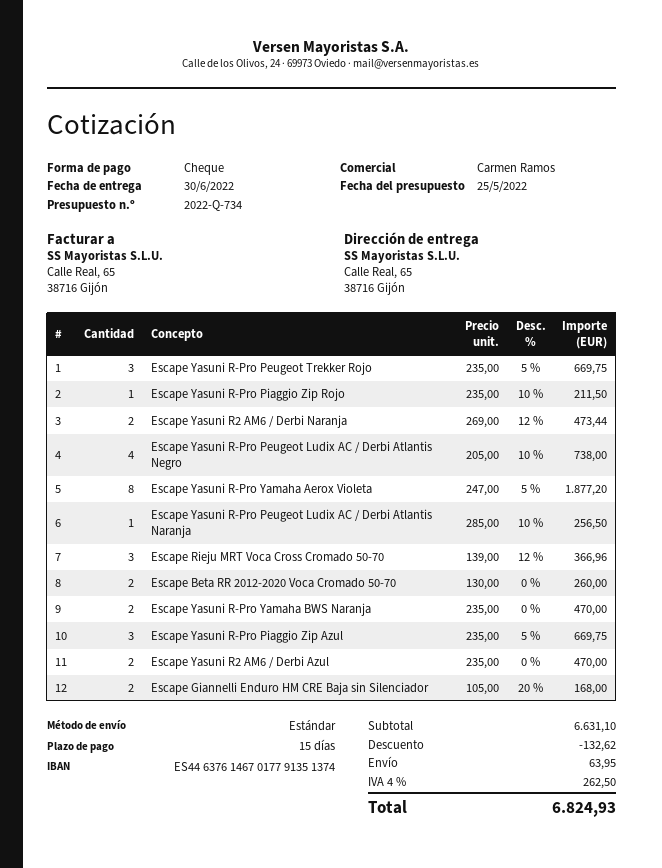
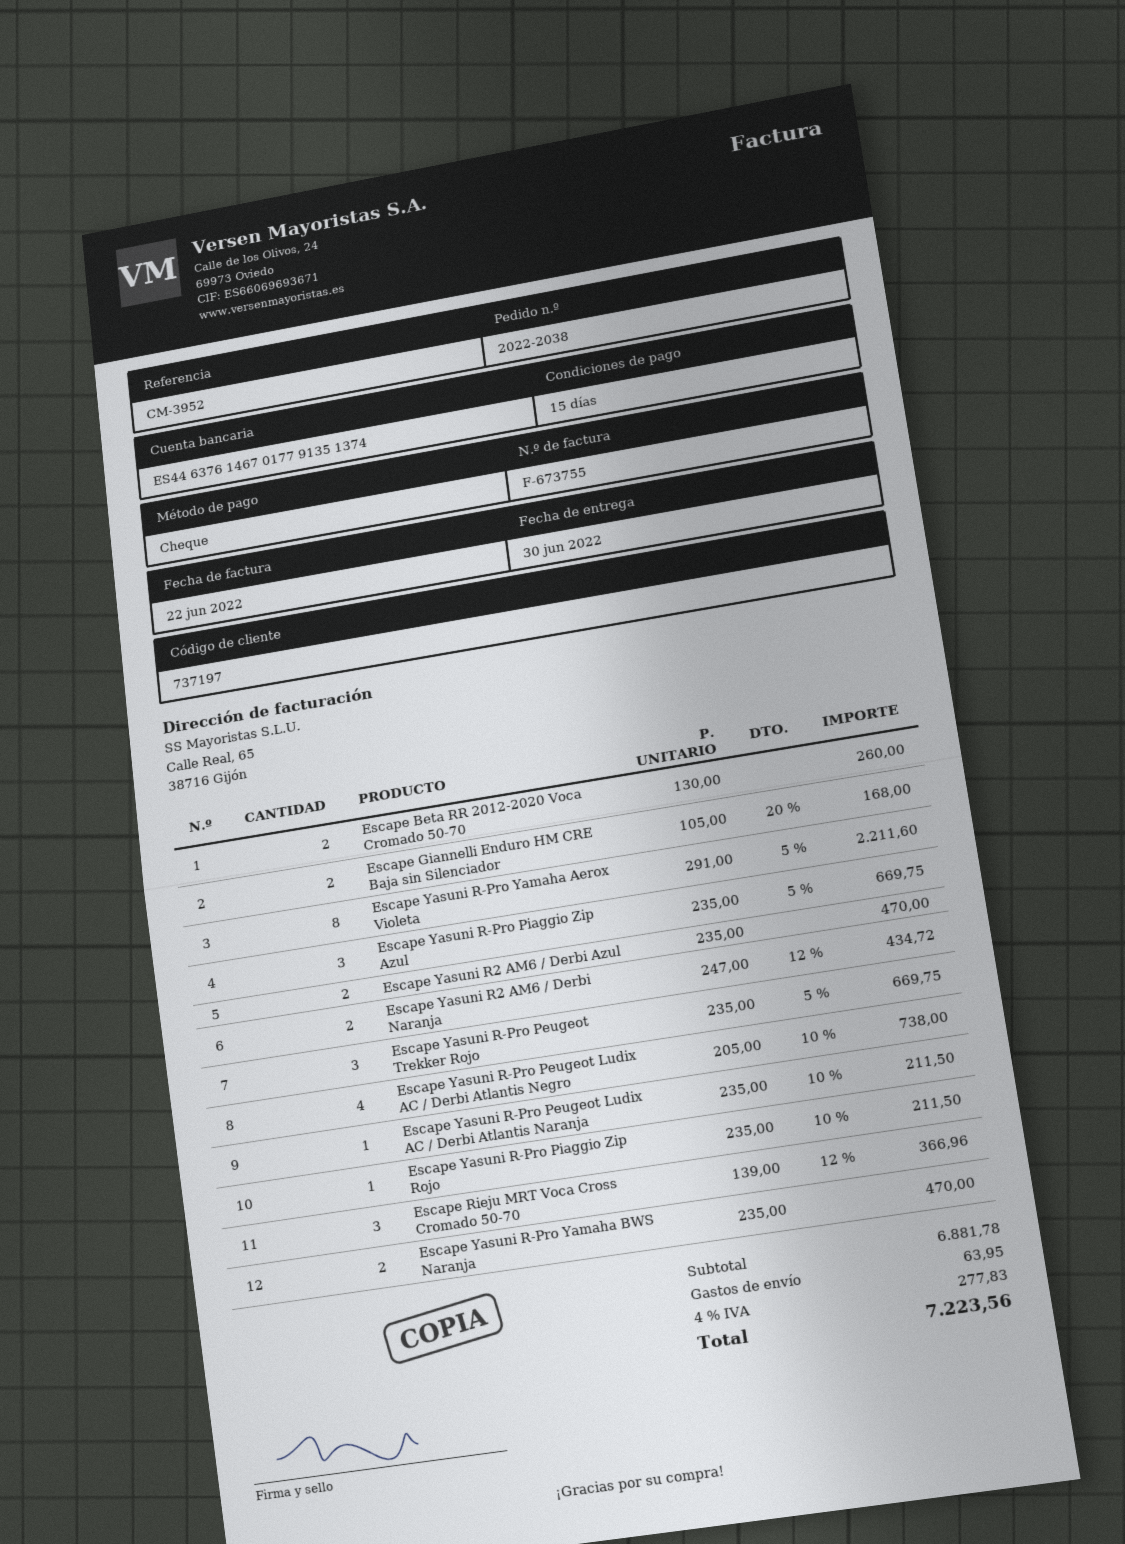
Escape Yasuni R2 AM6 / Derbi Naranja: 2 x 269.00 - 12% = 473.44 -> 2 x 247.00 - 12% = 434.72
Escape Yasuni R-Pro Yamaha Aerox Violeta: 8 x 247.00 - 5% = 1877.20 -> 8 x 291.00 - 5% = 2211.60
Escape Yasuni R-Pro Peugeot Ludix AC / Derbi Atlantis Naranja: 1 x 285.00 - 10% = 256.50 -> 1 x 235.00 - 10% = 211.50
subtotal: 6631.10 -> 6881.78
discount: 132.62 -> none
tax: 4% = 262.50 -> 4% = 277.83
total: 6824.93 -> 7223.56

